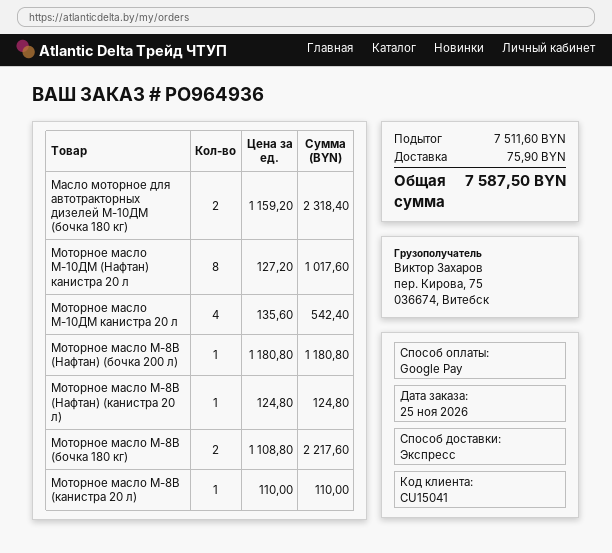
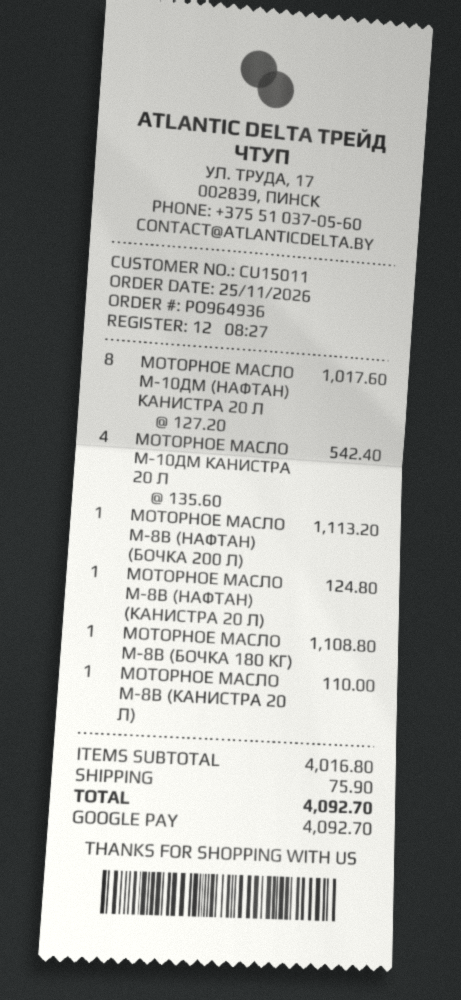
customer number: CU15041 -> CU15011
Масло моторное для автотракторных дизелей М-10ДМ (бочка 180 кг): 2 x 1159.20 = 2318.40 -> none
Моторное масло М-8В (Нафтан) (бочка 200 л): 1 x 1180.80 = 1180.80 -> 1 x 1113.20 = 1113.20
Моторное масло М-8В (бочка 180 кг): 2 x 1108.80 = 2217.60 -> 1 x 1108.80 = 1108.80
subtotal: 7511.60 -> 4016.80
total: 7587.50 -> 4092.70

